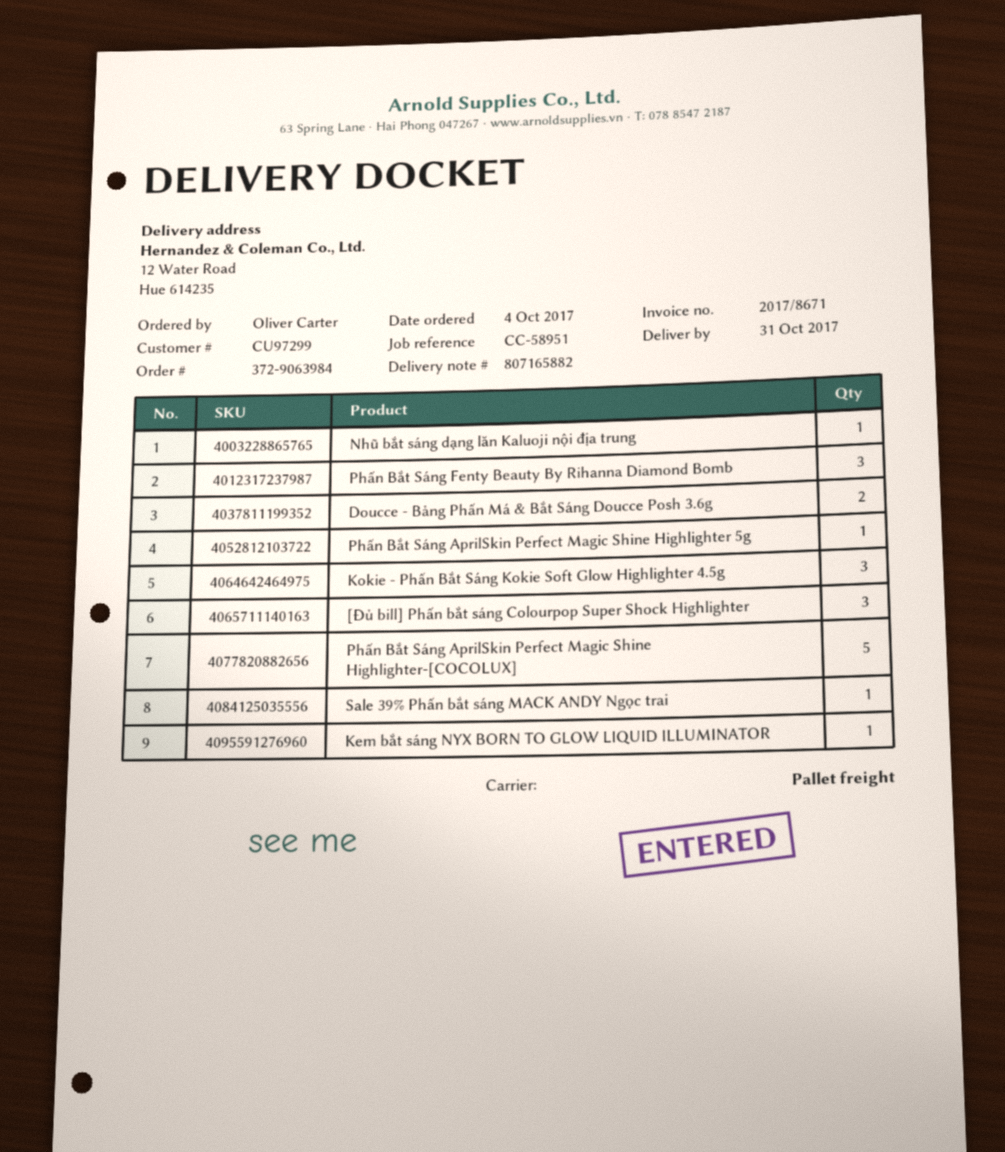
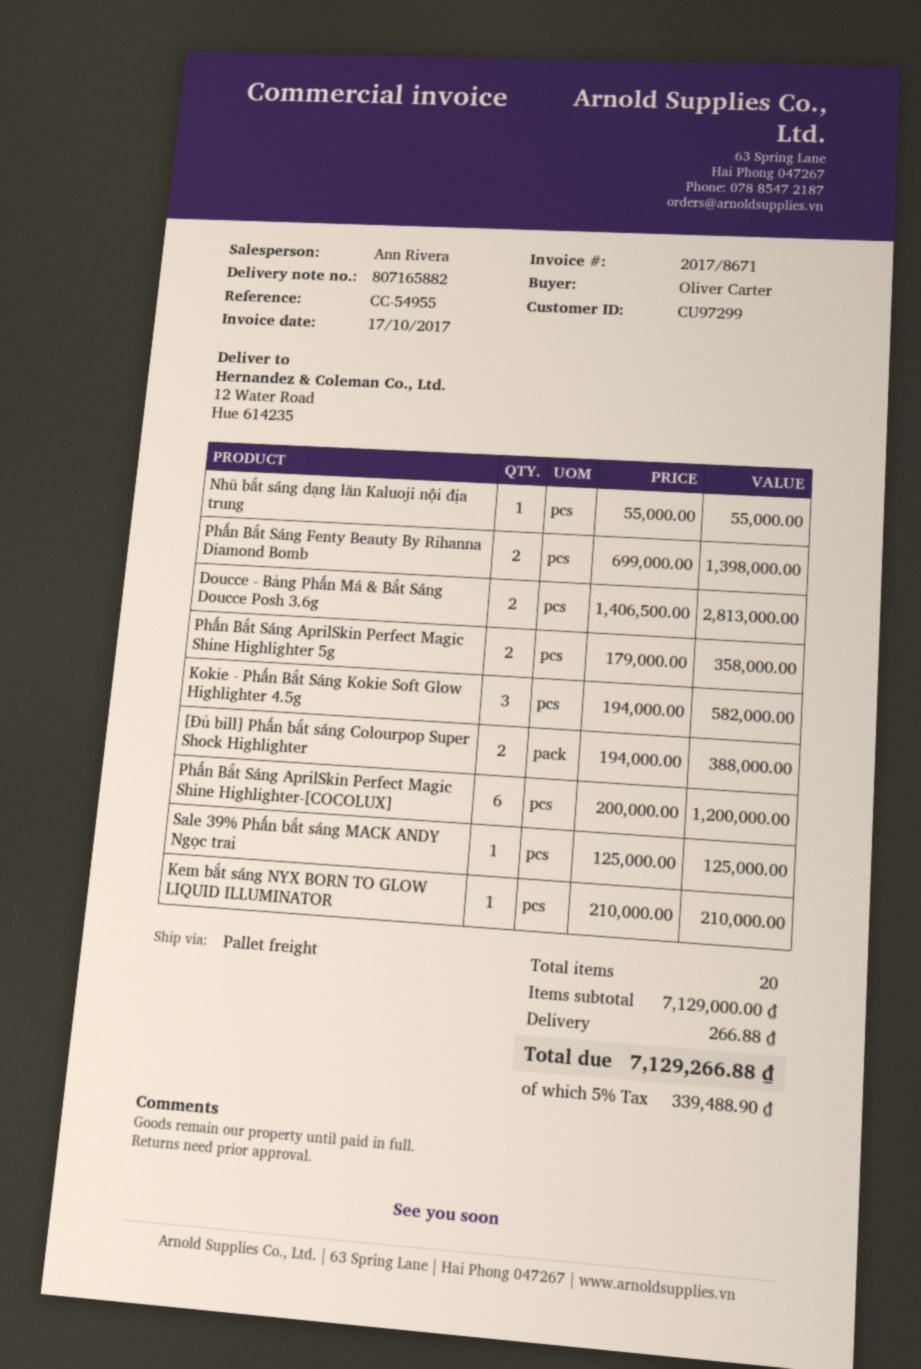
reference: CC-58951 -> CC-54955
Phấn Bắt Sáng Fenty Beauty By Rihanna Diamond Bomb: 3 -> 2
Phấn Bắt Sáng AprilSkin Perfect Magic Shine Highlighter 5g: 1 -> 2
[Đủ bill] Phấn bắt sáng Colourpop Super Shock Highlighter: 3 -> 2
Phấn Bắt Sáng AprilSkin Perfect Magic Shine Highlighter-[COCOLUX]: 5 -> 6

